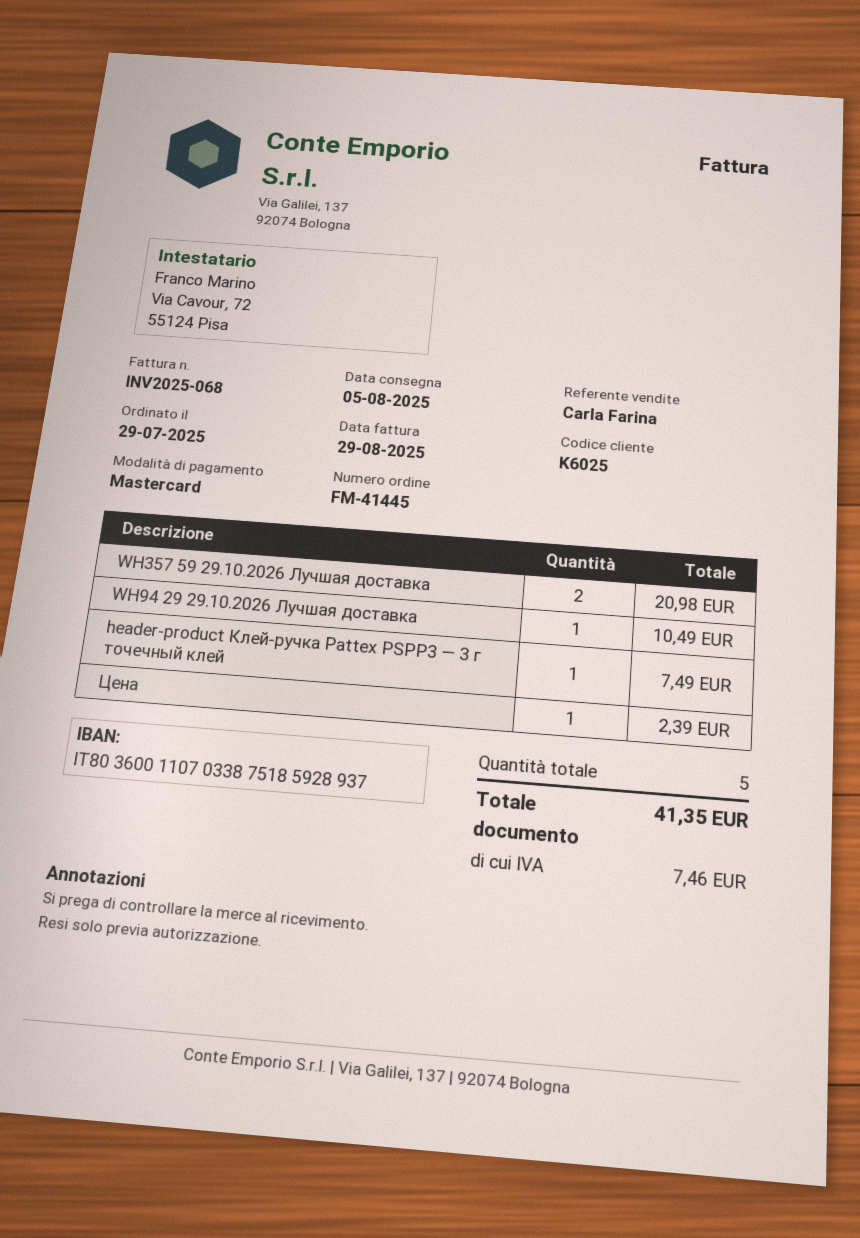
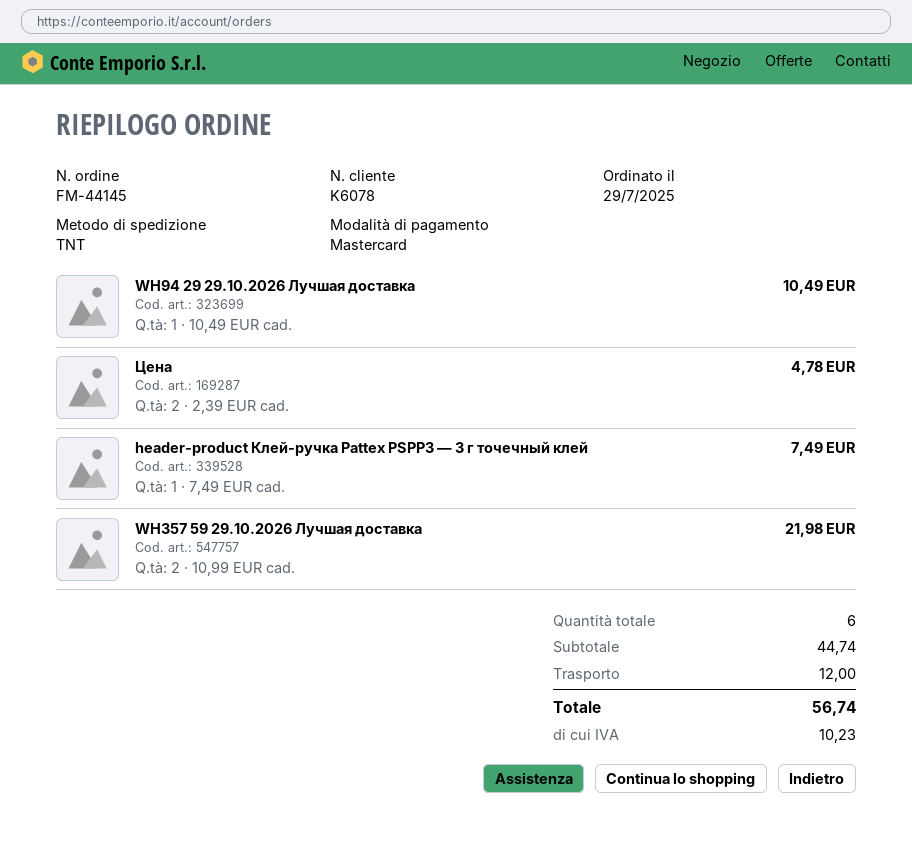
order number: FM-41445 -> FM-44145
customer number: K6025 -> K6078
WH357 59 29.10.2026 Лучшая доставка: 2 for 20.98 -> 2 for 21.98
Цена: 1 for 2.39 -> 2 for 4.78
total quantity: 5 -> 6
shipping: none -> 12.00
tax: 7.46 -> 10.23
total: 41.35 -> 56.74

